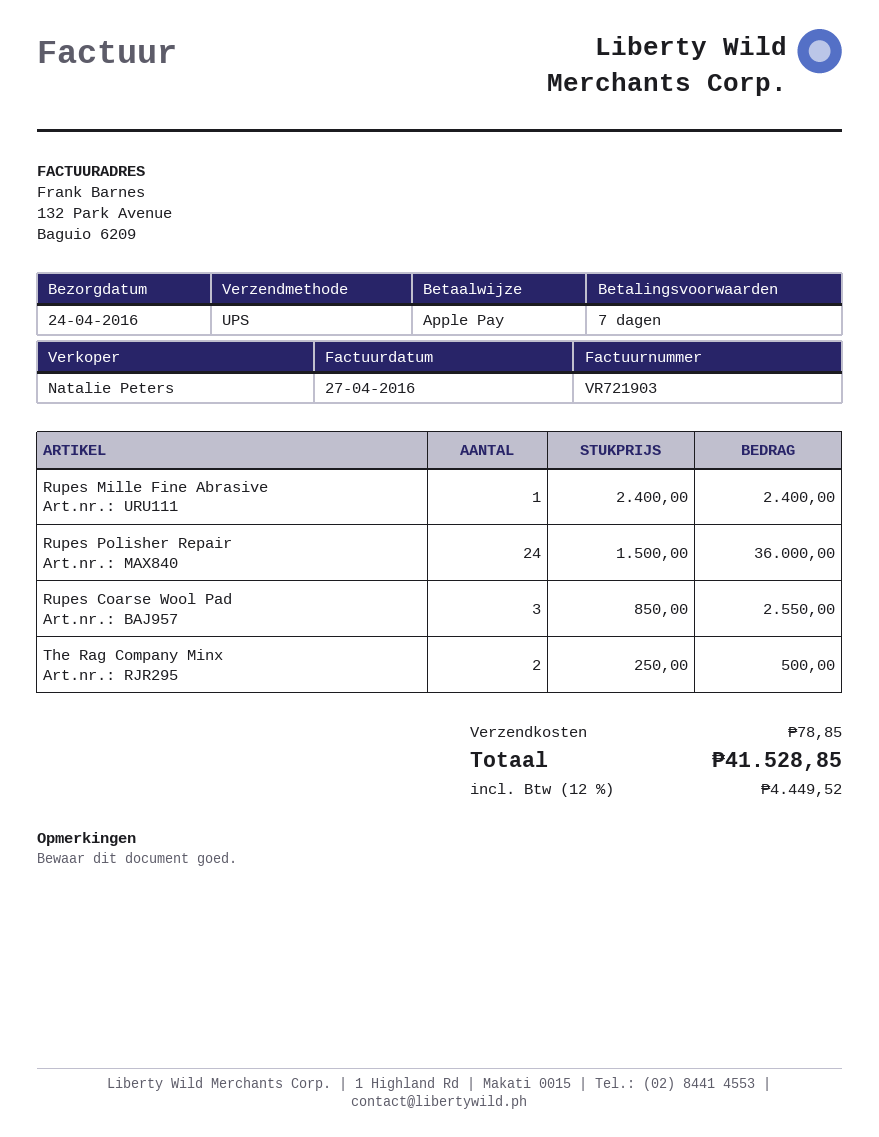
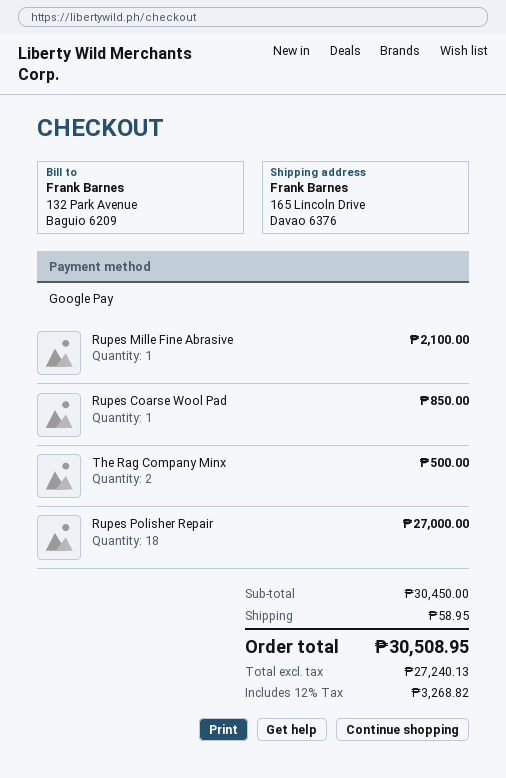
payment method: Apple Pay -> Google Pay
Rupes Mille Fine Abrasive: 1 for 2400.00 -> 1 for 2100.00
Rupes Polisher Repair: 24 for 36000.00 -> 18 for 27000.00
Rupes Coarse Wool Pad: 3 for 2550.00 -> 1 for 850.00
shipping: 78.85 -> 58.95
tax: 12% = 4449.52 -> 12% = 3268.82
total: 41528.85 -> 30508.95

